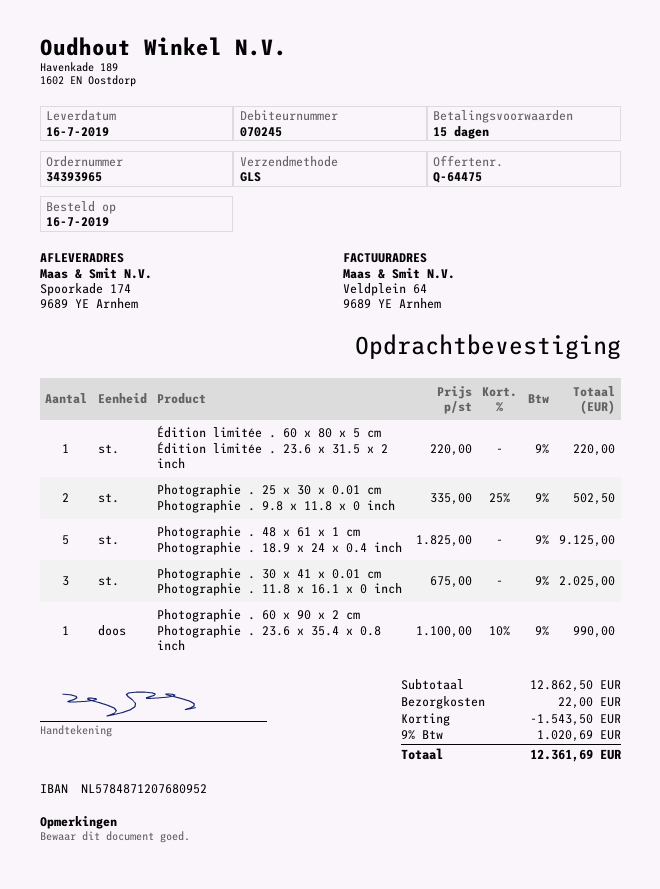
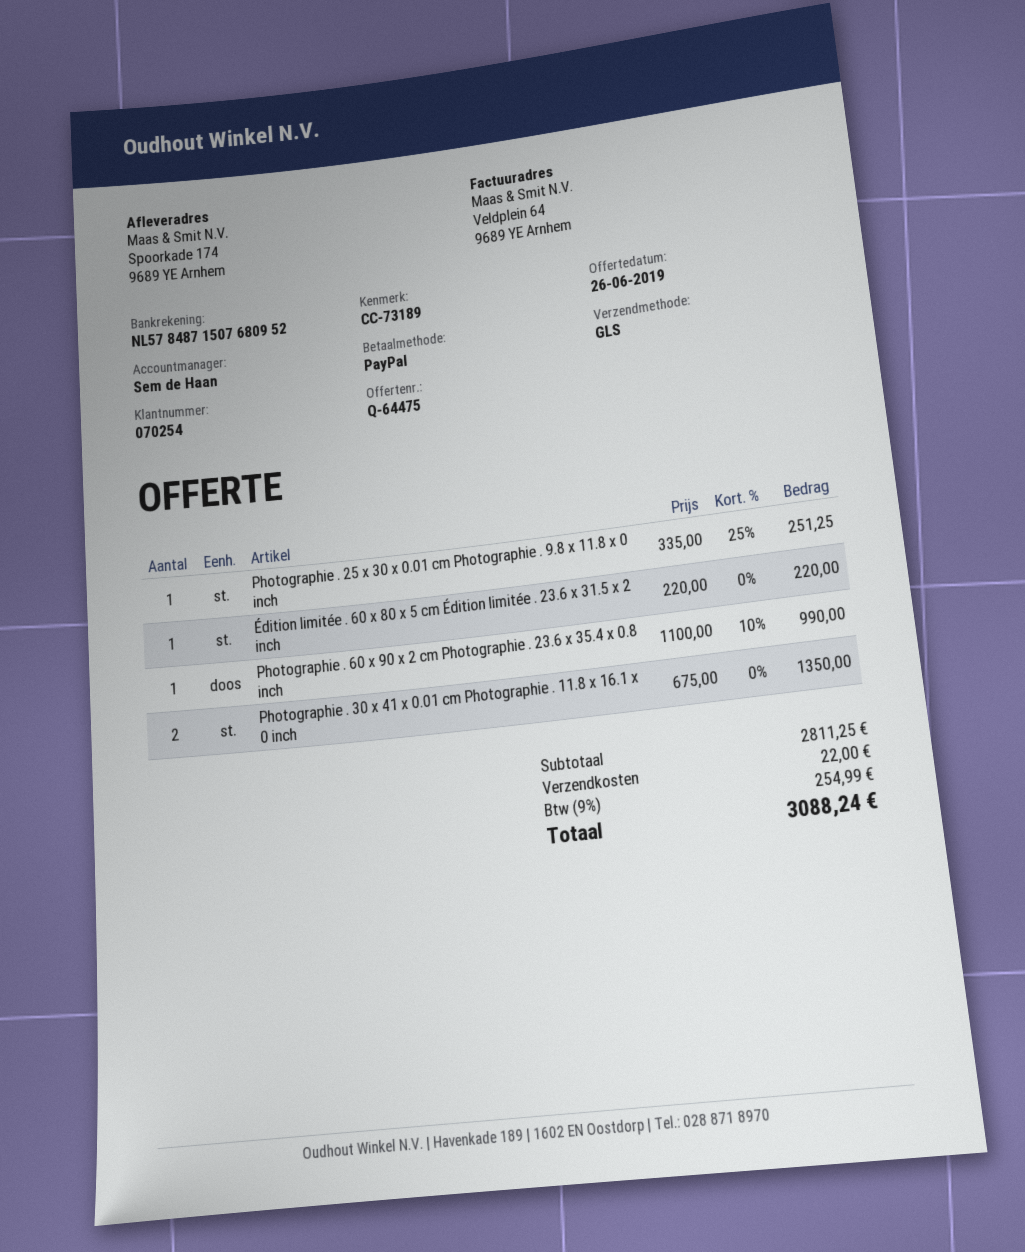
customer number: 070245 -> 070254
bank account: NL5784871207680952 -> NL5784871507680952
Photographie . 25 x 30 x 0.01 cm Photographie . 9.8 x 11.8 x 0 inch: 2 x 335.00 - 25% = 502.50 -> 1 x 335.00 - 25% = 251.25
Photographie . 48 x 61 x 1 cm Photographie . 18.9 x 24 x 0.4 inch: 5 x 1825.00 = 9125.00 -> none
Photographie . 30 x 41 x 0.01 cm Photographie . 11.8 x 16.1 x 0 inch: 3 x 675.00 = 2025.00 -> 2 x 675.00 = 1350.00
subtotal: 12862.50 -> 2811.25
discount: 1543.50 -> none
tax: 9% = 1020.69 -> 9% = 254.99
total: 12361.69 -> 3088.24

